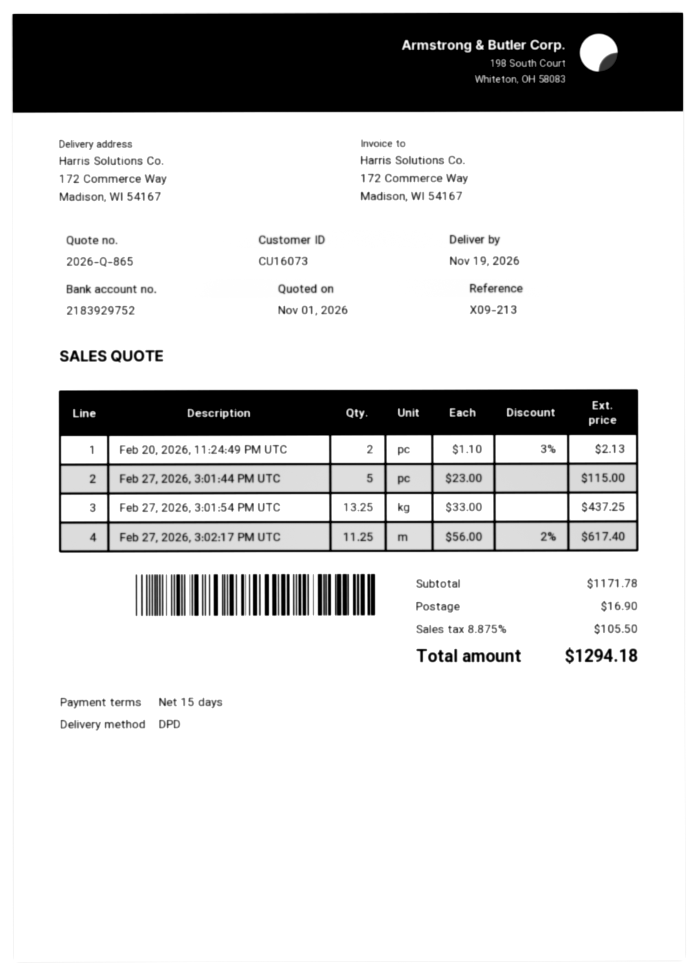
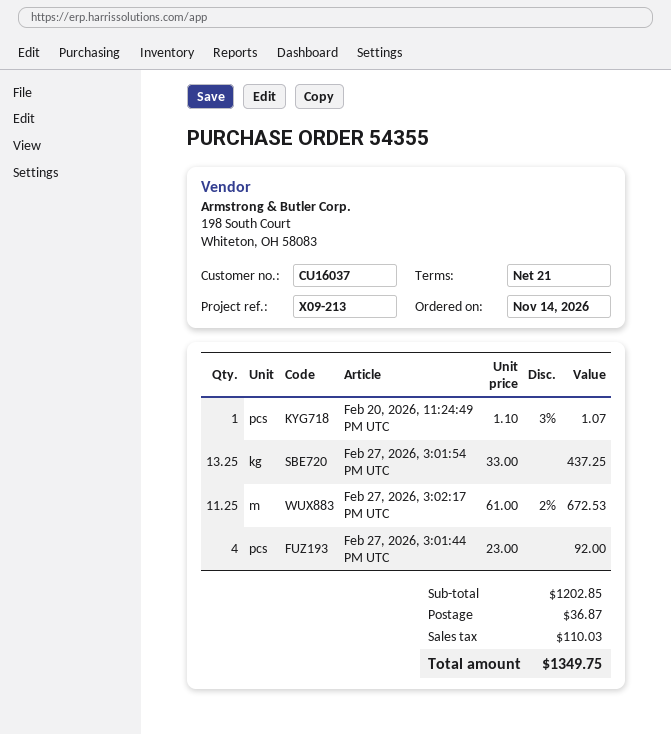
payment terms: 15 days -> 21 days
customer number: CU16073 -> CU16037
Feb 20, 2026, 11:24:49 PM UTC: 2 x 1.10 - 3% = 2.13 -> 1 x 1.10 - 3% = 1.07
Feb 27, 2026, 3:01:44 PM UTC: 5 x 23.00 = 115.00 -> 4 x 23.00 = 92.00
Feb 27, 2026, 3:02:17 PM UTC: 11.25 x 56.00 - 2% = 617.40 -> 11.25 x 61.00 - 2% = 672.53
subtotal: 1171.78 -> 1202.85
shipping: 16.90 -> 36.87
tax: 105.50 -> 110.03
total: 1294.18 -> 1349.75

